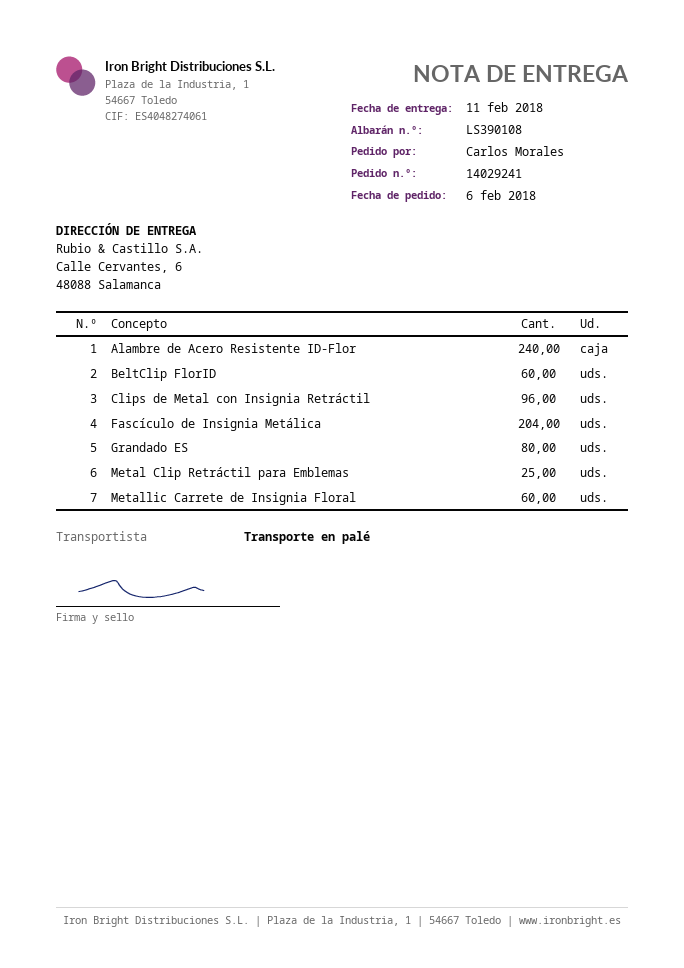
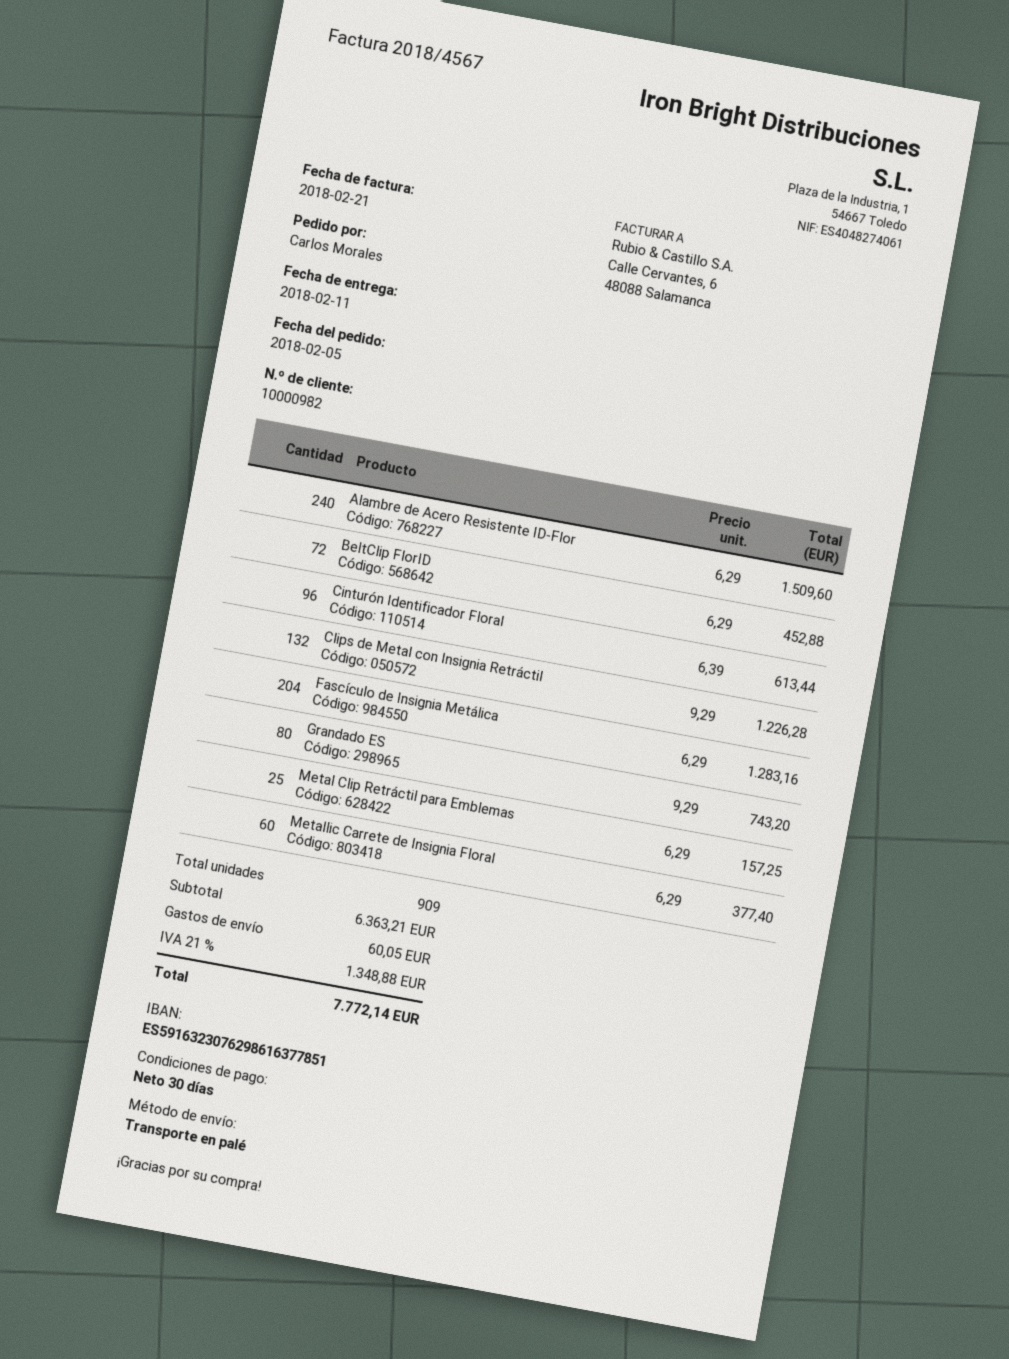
order date: 2018-02-06 -> 2018-02-05
BeltClip FlorID: 60 -> 72
Clips de Metal con Insignia Retráctil: 96 -> 132
Cinturón Identificador Floral: none -> 96

